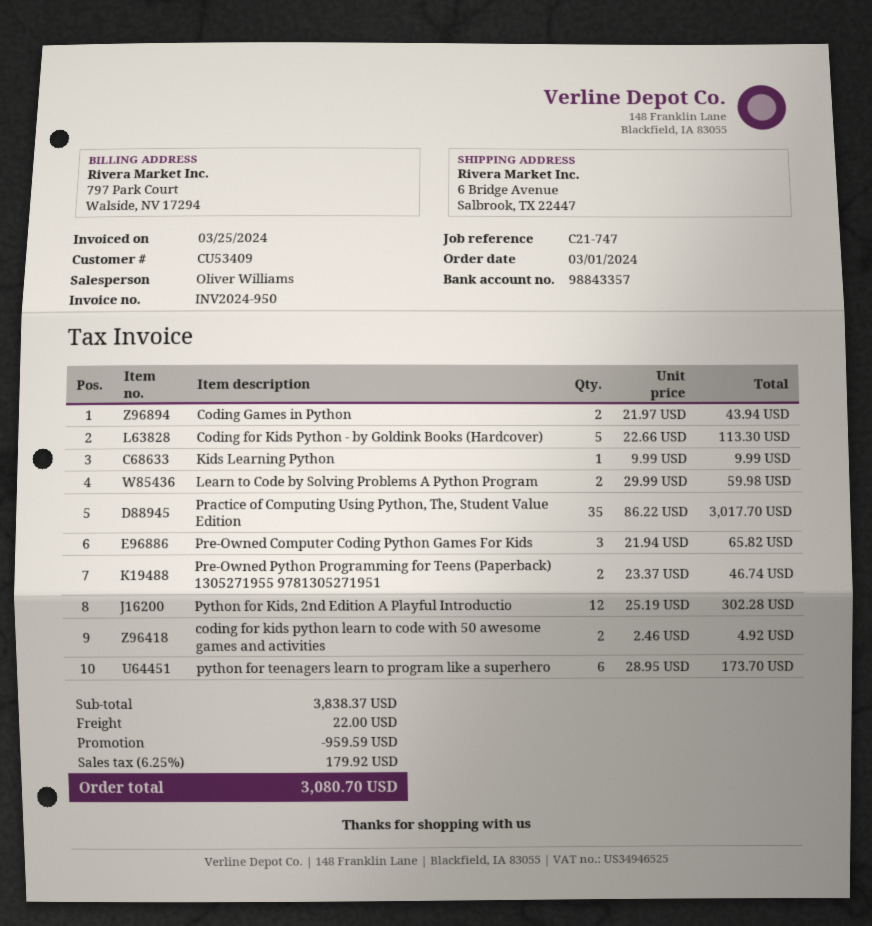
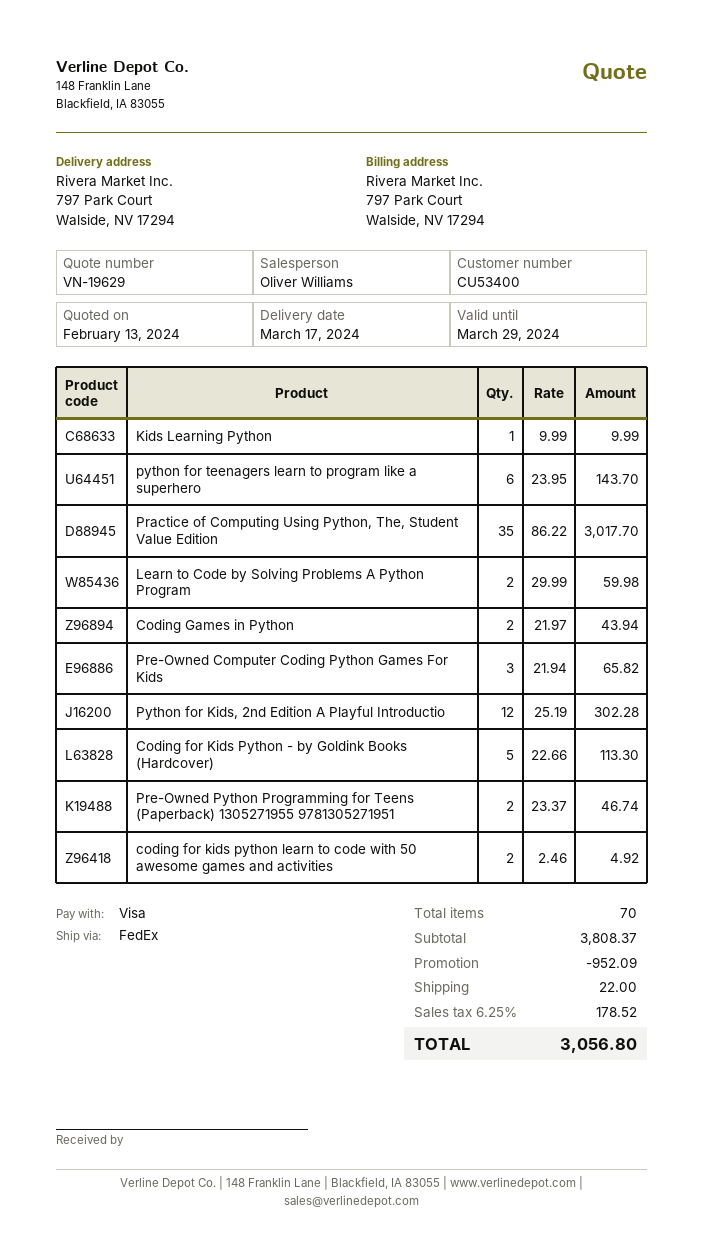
customer number: CU53409 -> CU53400
ship to: 6 Bridge Avenue, Salbrook, TX 22447 -> 797 Park Court, Walside, NV 17294
python for teenagers learn to program like a superhero: 6 x 28.95 = 173.70 -> 6 x 23.95 = 143.70
subtotal: 3838.37 -> 3808.37
discount: 959.59 -> 952.09
tax: 6.25% = 179.92 -> 6.25% = 178.52
total: 3080.70 -> 3056.80

